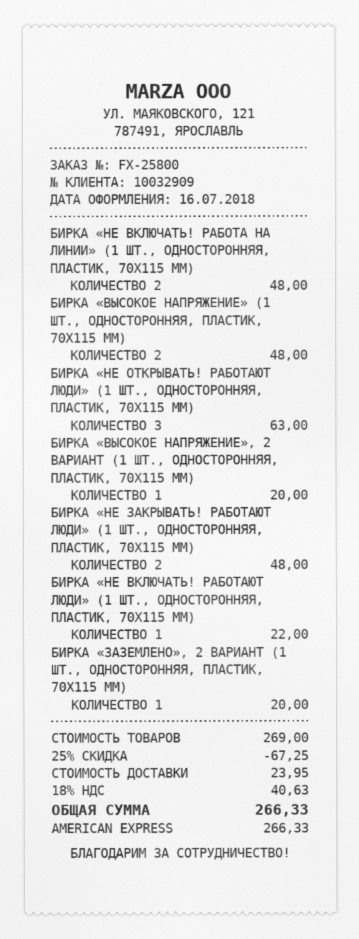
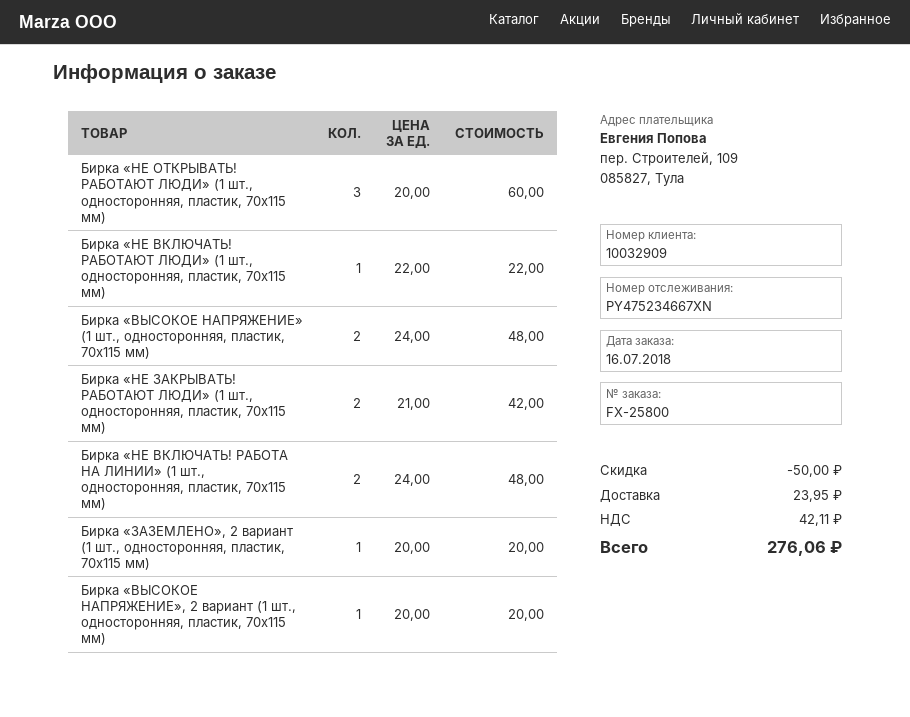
БИРКА «НЕ ОТКРЫВАТЬ! РАБОТАЮТ ЛЮДИ» (1 ШТ., ОДНОСТОРОННЯЯ, ПЛАСТИК, 70Х115 ММ): 3 for 63.00 -> 3 for 60.00
БИРКА «НЕ ЗАКРЫВАТЬ! РАБОТАЮТ ЛЮДИ» (1 ШТ., ОДНОСТОРОННЯЯ, ПЛАСТИК, 70Х115 ММ): 2 for 48.00 -> 2 for 42.00
discount: 67.25 -> 50.00
tax: 40.63 -> 42.11
total: 266.33 -> 276.06

